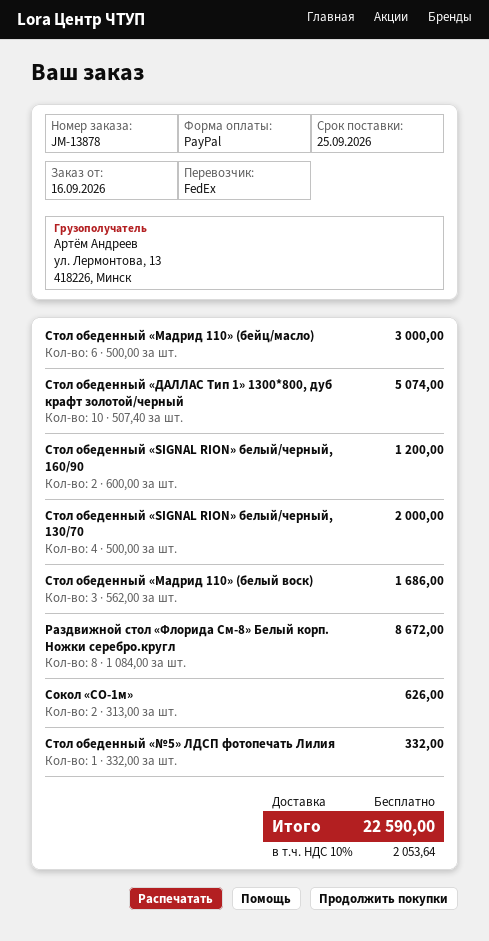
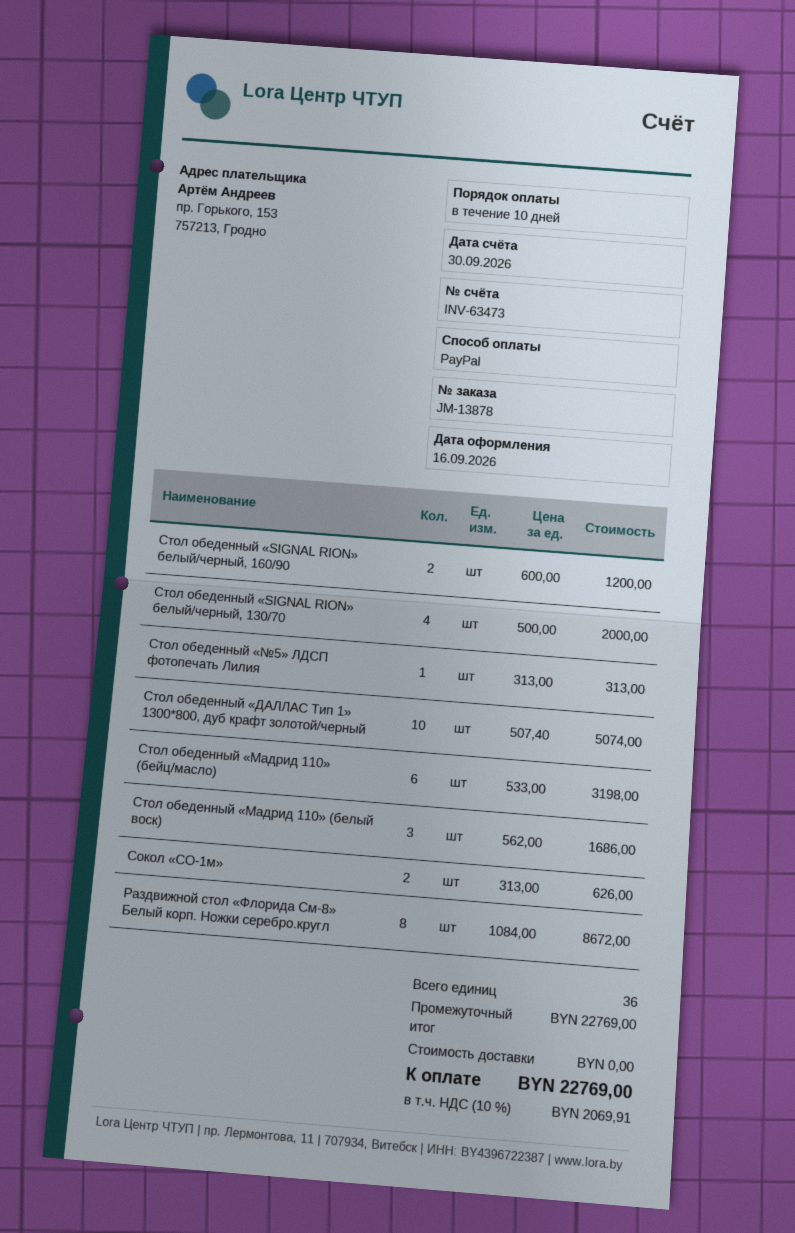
Стол обеденный «Мадрид 110» (бейц/масло): 6 x 500.00 = 3000.00 -> 6 x 533.00 = 3198.00
Стол обеденный «№5» ЛДСП фотопечать Лилия: 1 x 332.00 = 332.00 -> 1 x 313.00 = 313.00
tax: 10% = 2053.64 -> 10% = 2069.91
total: 22590.00 -> 22769.00

